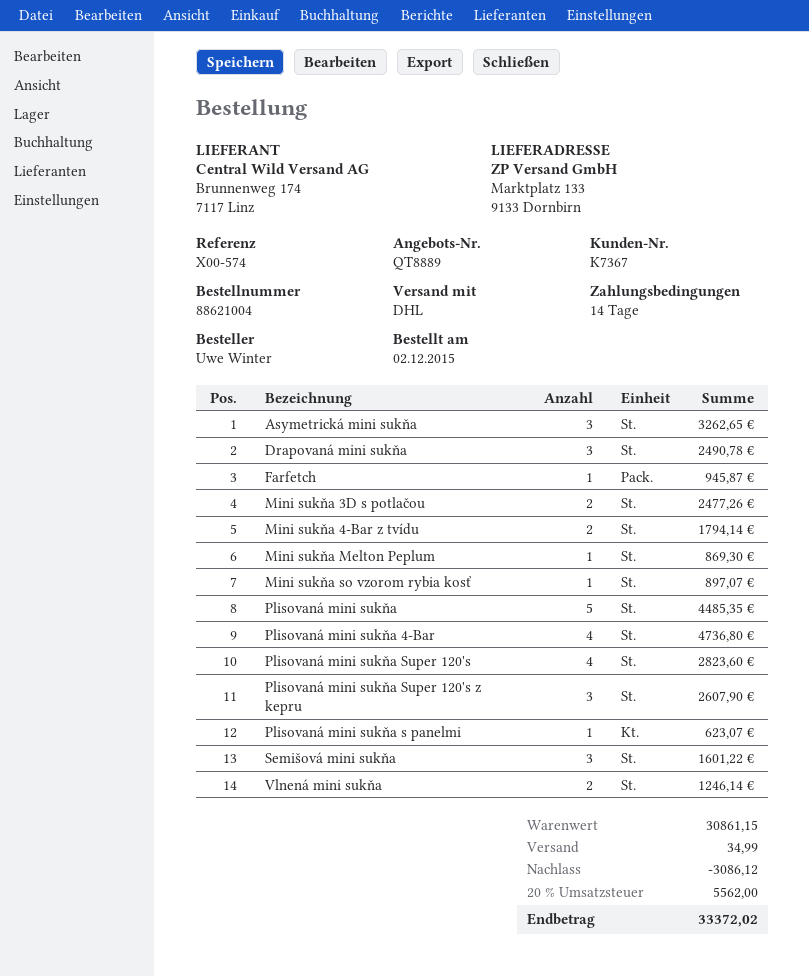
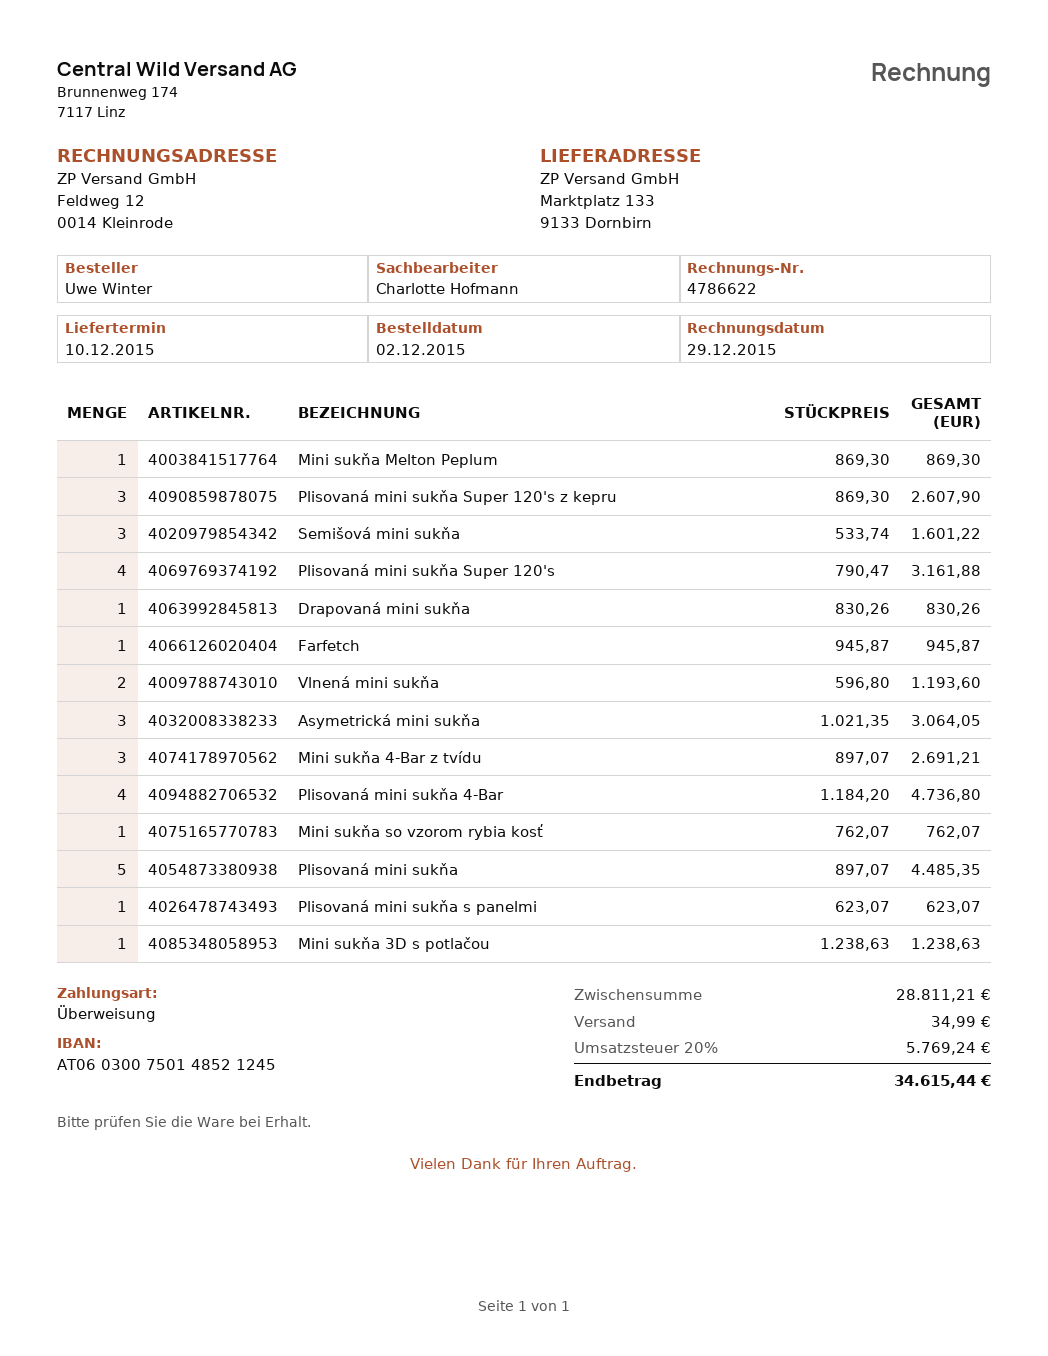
Asymetrická mini sukňa: 3 for 3262.65 -> 3 for 3064.05
Drapovaná mini sukňa: 3 for 2490.78 -> 1 for 830.26
Mini sukňa 3D s potlačou: 2 for 2477.26 -> 1 for 1238.63
Mini sukňa 4-Bar z tvídu: 2 for 1794.14 -> 3 for 2691.21
Mini sukňa so vzorom rybia kosť: 1 for 897.07 -> 1 for 762.07
Plisovaná mini sukňa Super 120's: 4 for 2823.60 -> 4 for 3161.88
Vlnená mini sukňa: 2 for 1246.14 -> 2 for 1193.60
subtotal: 30861.15 -> 28811.21
discount: 3086.12 -> none
tax: 20% = 5562.00 -> 20% = 5769.24
total: 33372.02 -> 34615.44

